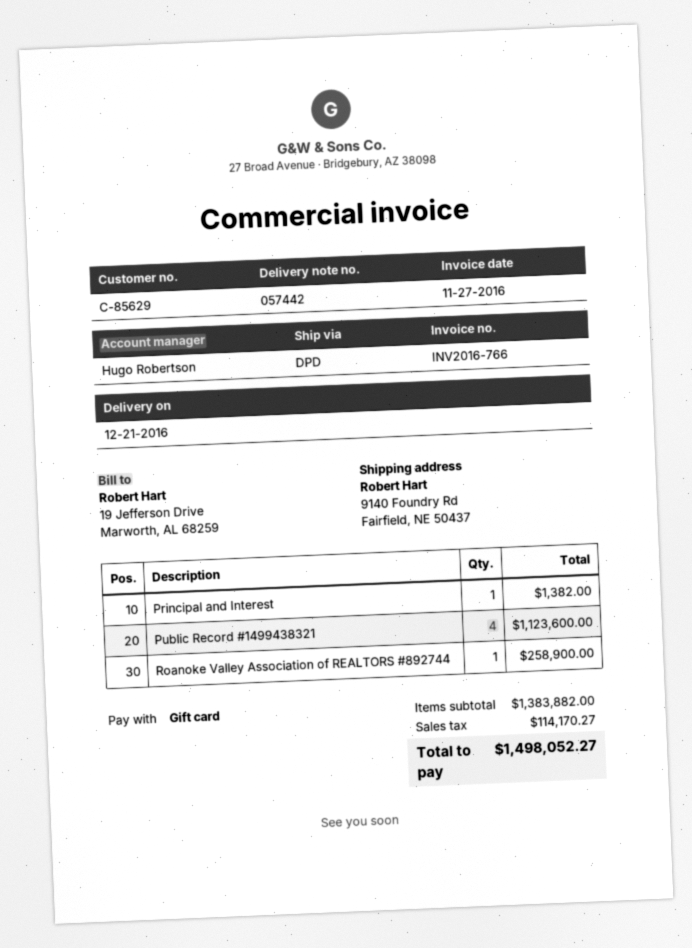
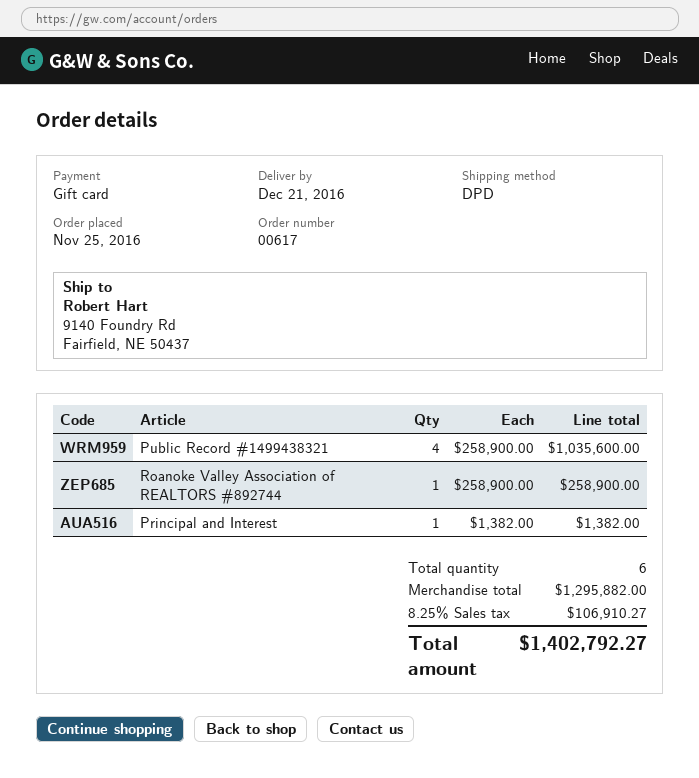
Public Record #1499438321: 4 for 1123600.00 -> 4 for 1035600.00
subtotal: 1383882.00 -> 1295882.00
tax: 114170.27 -> 106910.27
total: 1498052.27 -> 1402792.27

